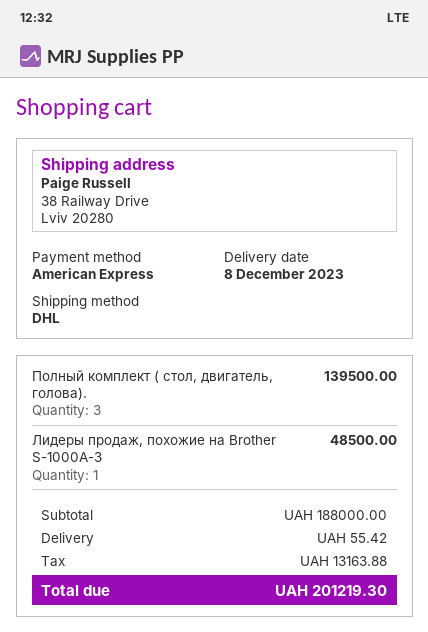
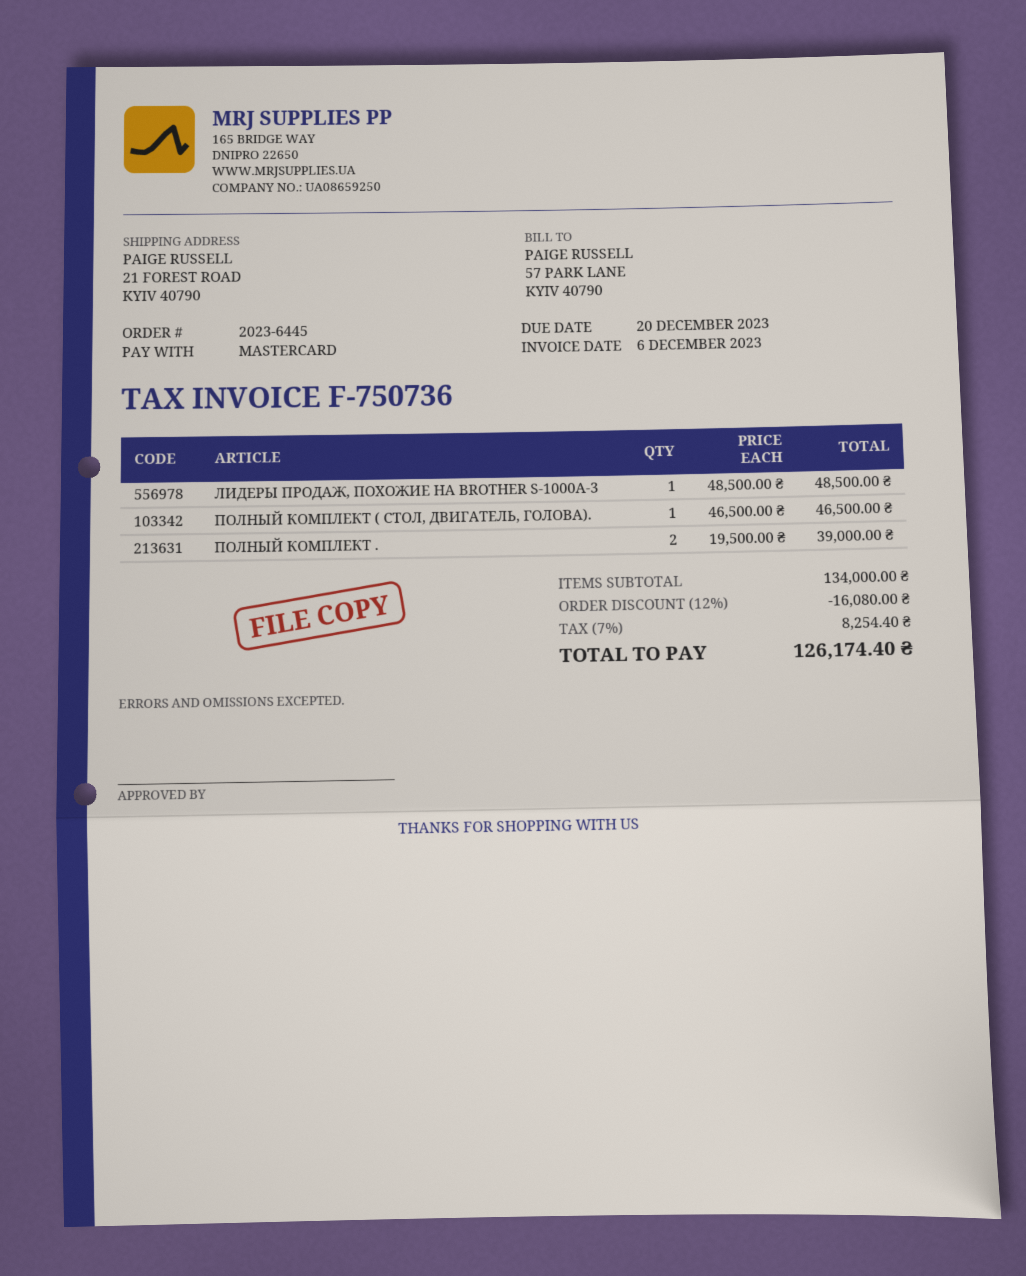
payment method: American Express -> Mastercard
ship to: 38 Railway Drive, Lviv 20280 -> 21 FOREST ROAD, KYIV 40790
Полный комплект ( стол, двигатель, голова).: 3 for 139500.00 -> 1 for 46500.00
ПОЛНЫЙ КОМПЛЕКТ .: none -> 2 for 39000.00
subtotal: 188000.00 -> 134000.00
discount: none -> 12% = 16080.00
shipping: 55.42 -> none
tax: 13163.88 -> 8254.40
total: 201219.30 -> 126174.40

